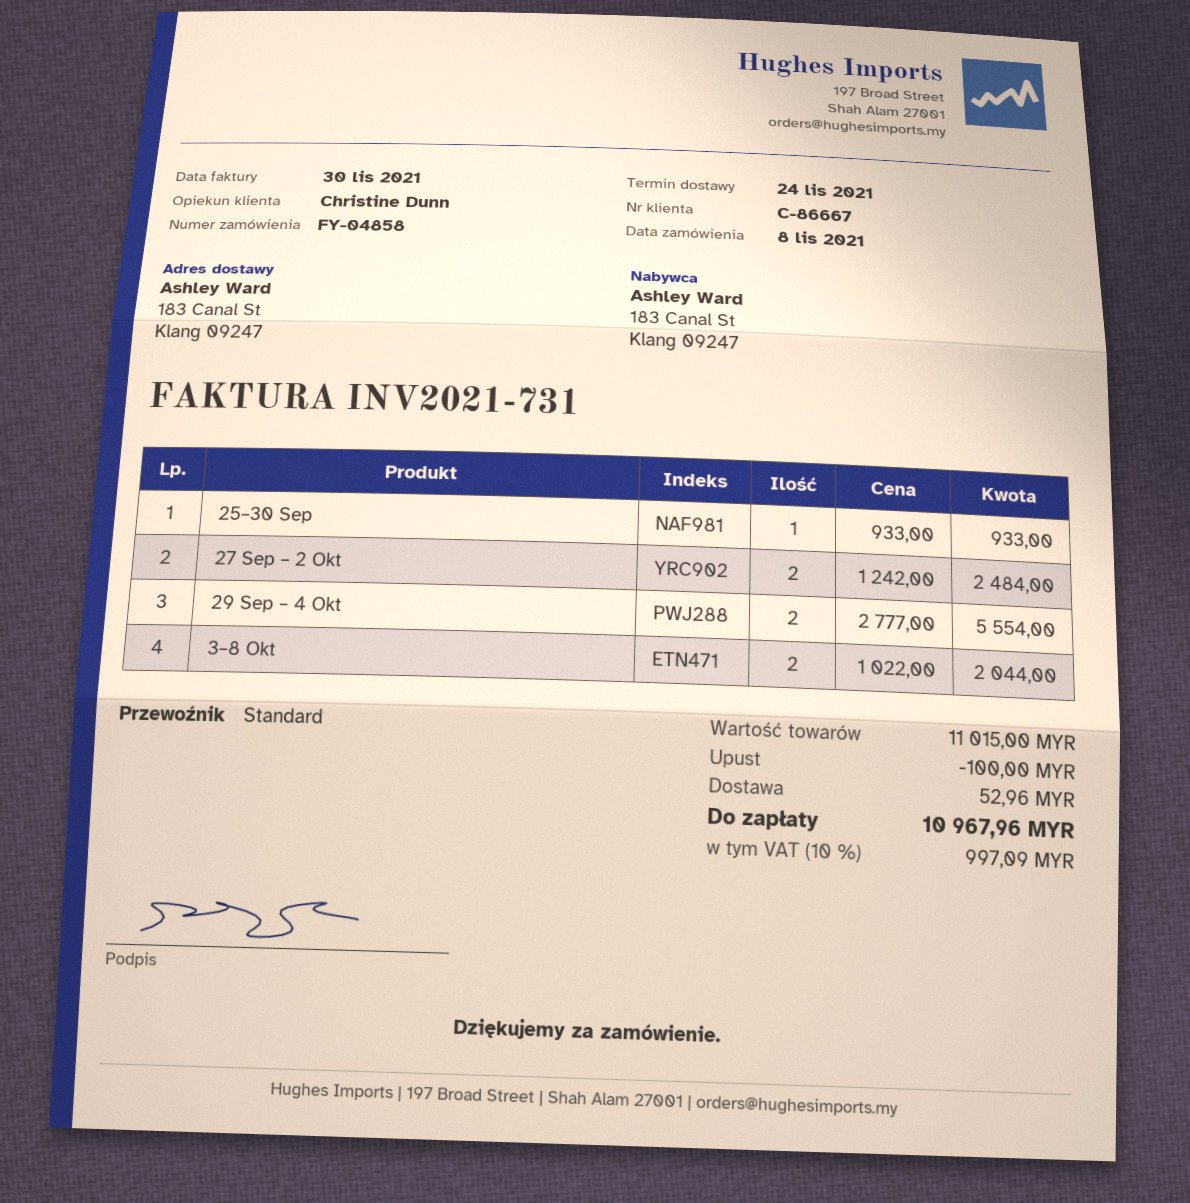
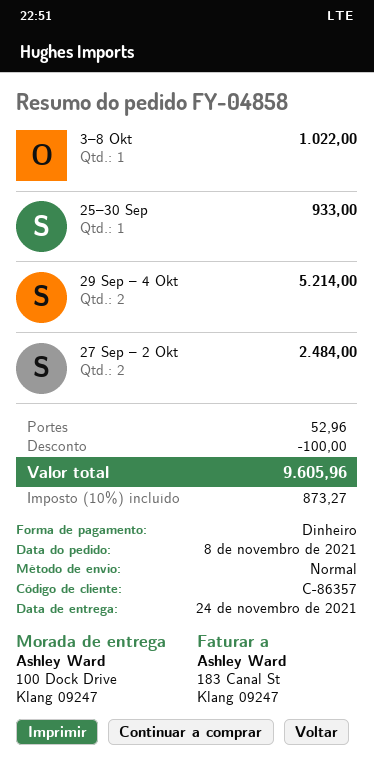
customer number: C-86667 -> C-86357
ship to: 183 Canal St, Klang 09247 -> 100 Dock Drive, Klang 09247
29 Sep – 4 Okt: 2 for 5554.00 -> 2 for 5214.00
3–8 Okt: 2 for 2044.00 -> 1 for 1022.00
tax: 10% = 997.09 -> 10% = 873.27
total: 10967.96 -> 9605.96

